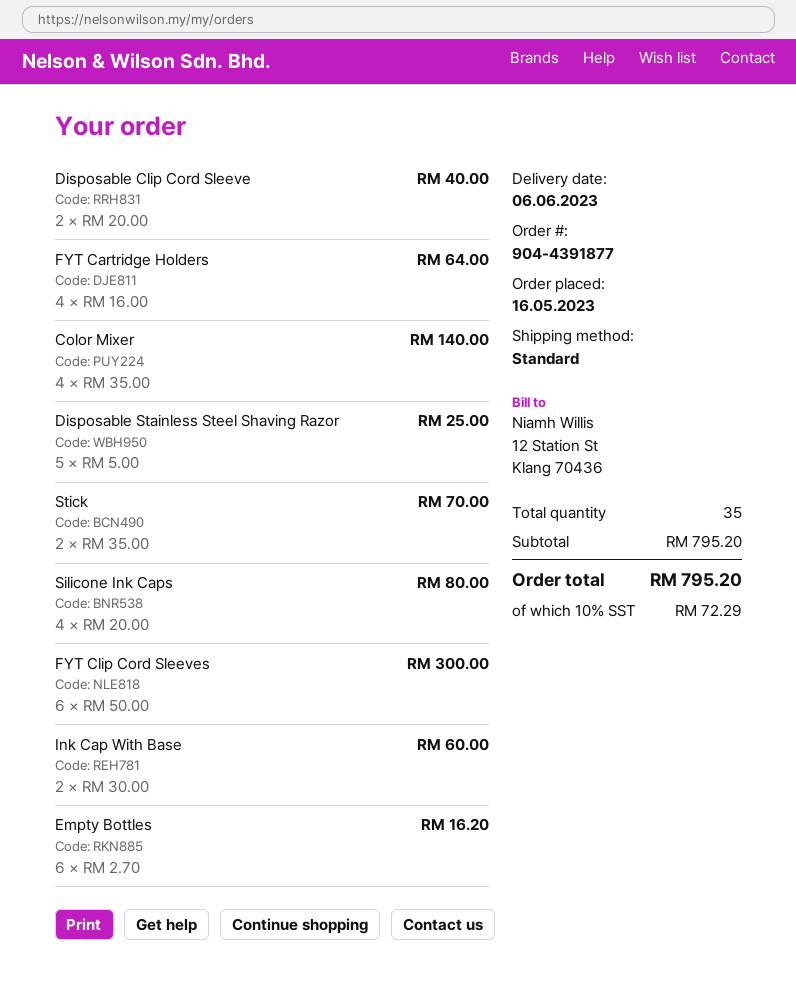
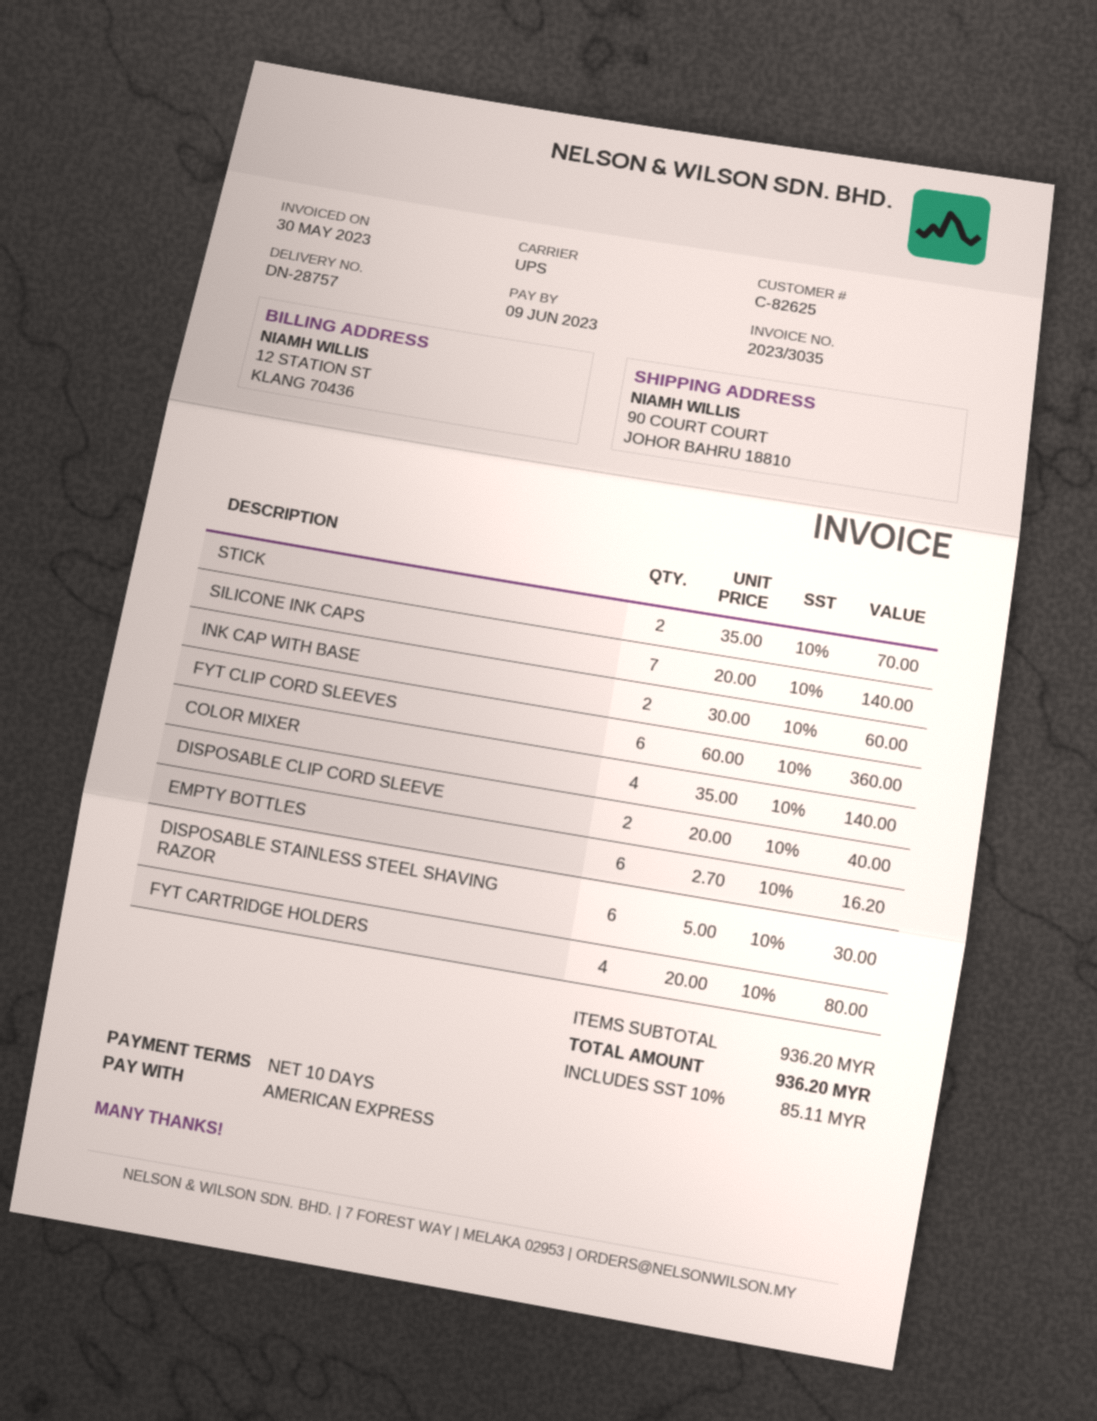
shipping method: standard -> UPS
FYT Cartridge Holders: 4 x 16.00 = 64.00 -> 4 x 20.00 = 80.00
Disposable Stainless Steel Shaving Razor: 5 x 5.00 = 25.00 -> 6 x 5.00 = 30.00
Silicone Ink Caps: 4 x 20.00 = 80.00 -> 7 x 20.00 = 140.00
FYT Clip Cord Sleeves: 6 x 50.00 = 300.00 -> 6 x 60.00 = 360.00
subtotal: 795.20 -> 936.20
tax: 10% = 72.29 -> 10% = 85.11
total: 795.20 -> 936.20

